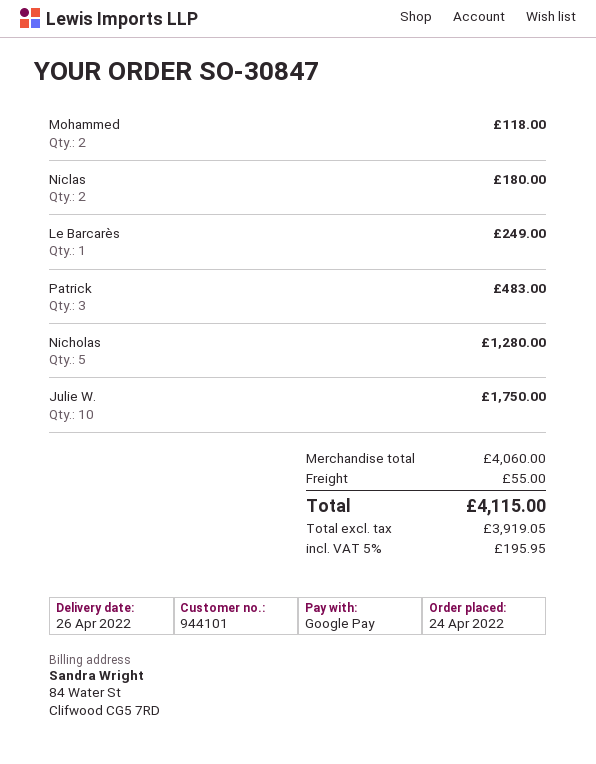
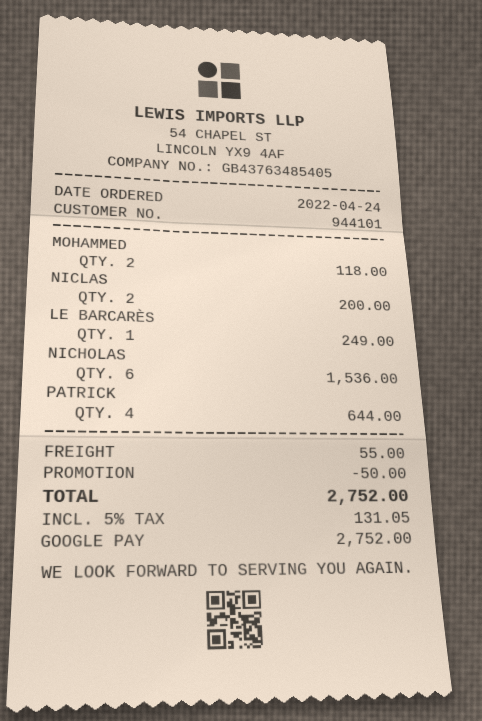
Niclas: 2 for 180.00 -> 2 for 200.00
Patrick: 3 for 483.00 -> 4 for 644.00
Nicholas: 5 for 1280.00 -> 6 for 1536.00
Julie W.: 10 for 1750.00 -> none
discount: none -> 50.00
tax: 5% = 195.95 -> 5% = 131.05
total: 4115.00 -> 2752.00

